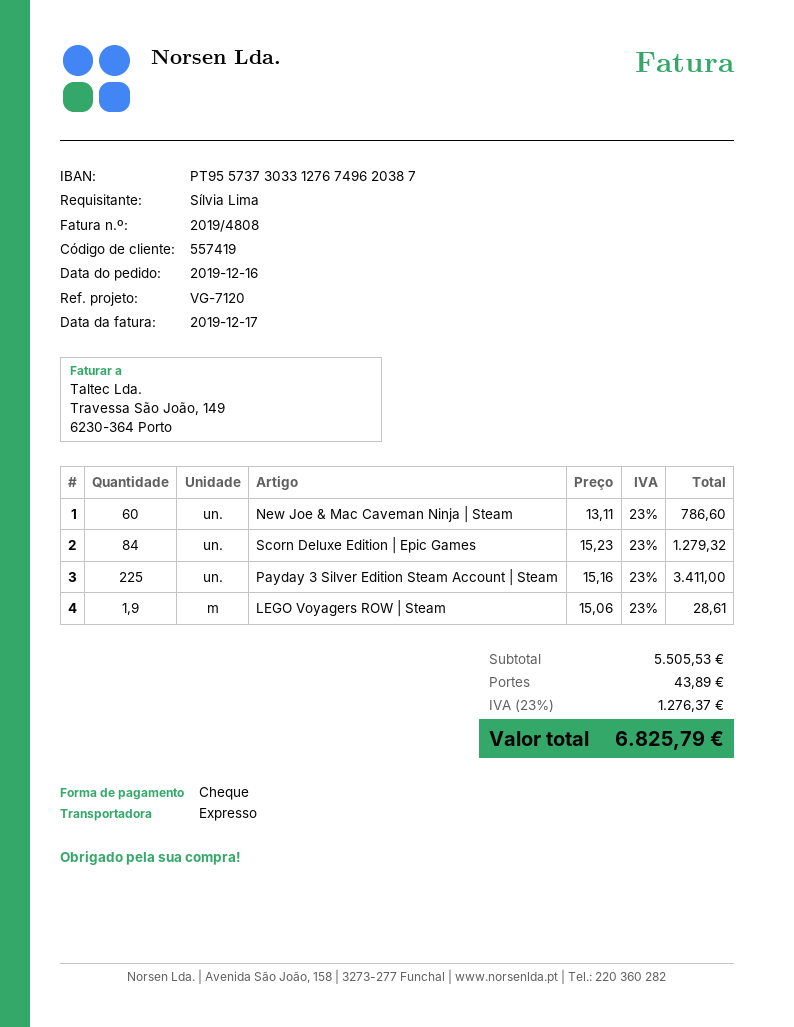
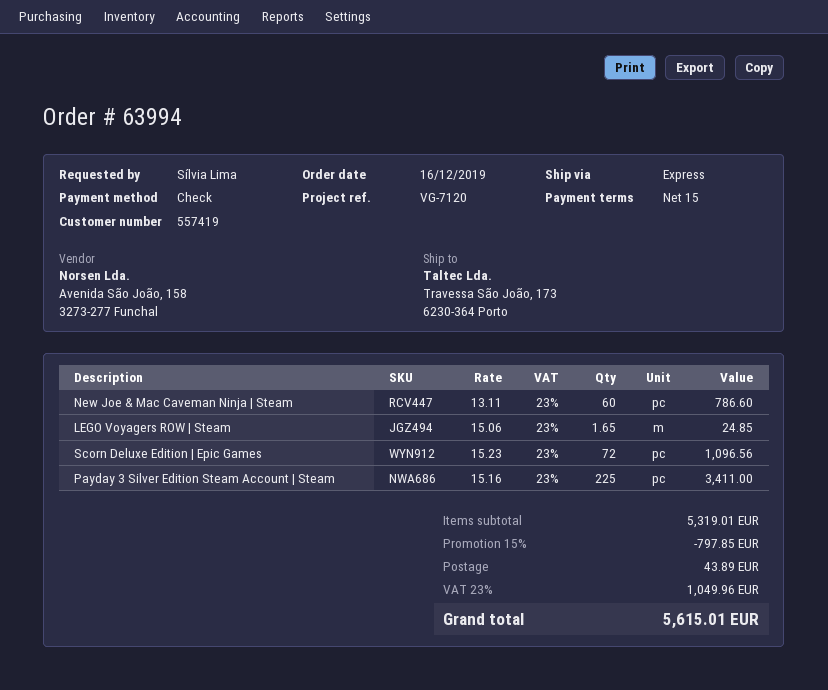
Scorn Deluxe Edition | Epic Games: 84 x 15.23 = 1279.32 -> 72 x 15.23 = 1096.56
LEGO Voyagers ROW | Steam: 1.9 x 15.06 = 28.61 -> 1.65 x 15.06 = 24.85
subtotal: 5505.53 -> 5319.01
discount: none -> 15% = 797.85
tax: 23% = 1276.37 -> 23% = 1049.96
total: 6825.79 -> 5615.01

